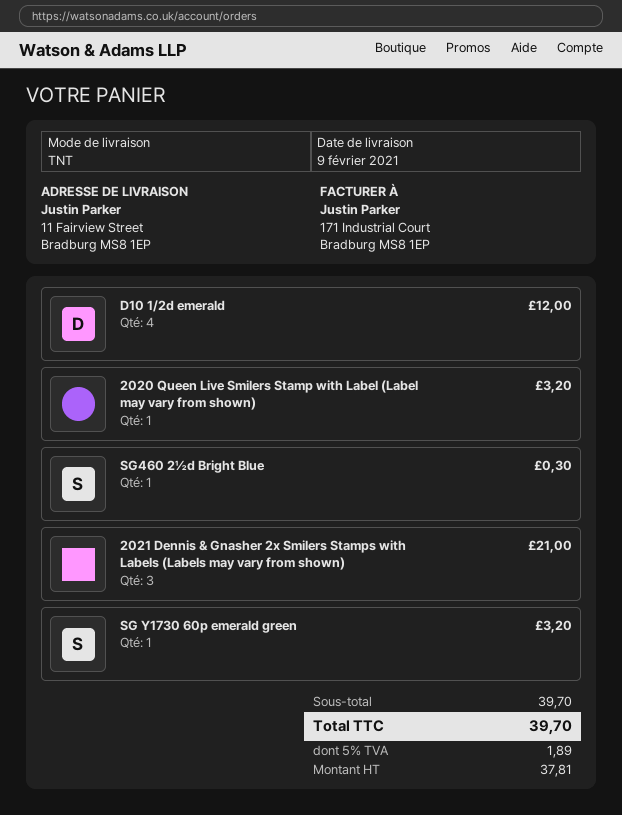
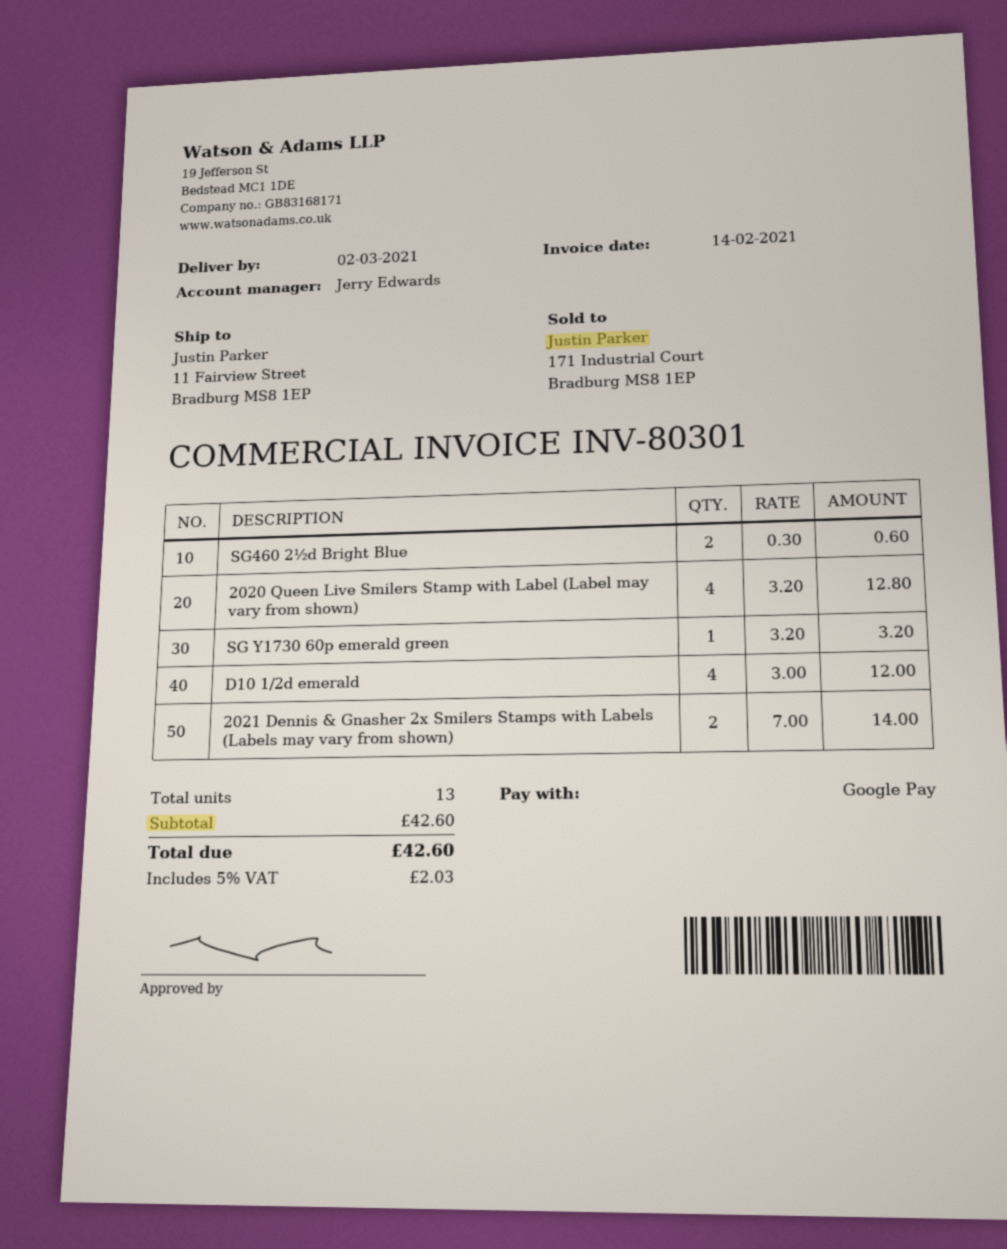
delivery date: 2021-02-09 -> 2021-03-02
2020 Queen Live Smilers Stamp with Label (Label may vary from shown): 1 for 3.20 -> 4 for 12.80
SG460 2½d Bright Blue: 1 for 0.30 -> 2 for 0.60
2021 Dennis & Gnasher 2x Smilers Stamps with Labels (Labels may vary from shown): 3 for 21.00 -> 2 for 14.00
subtotal: 39.70 -> 42.60
tax: 5% = 1.89 -> 5% = 2.03
total: 39.70 -> 42.60

